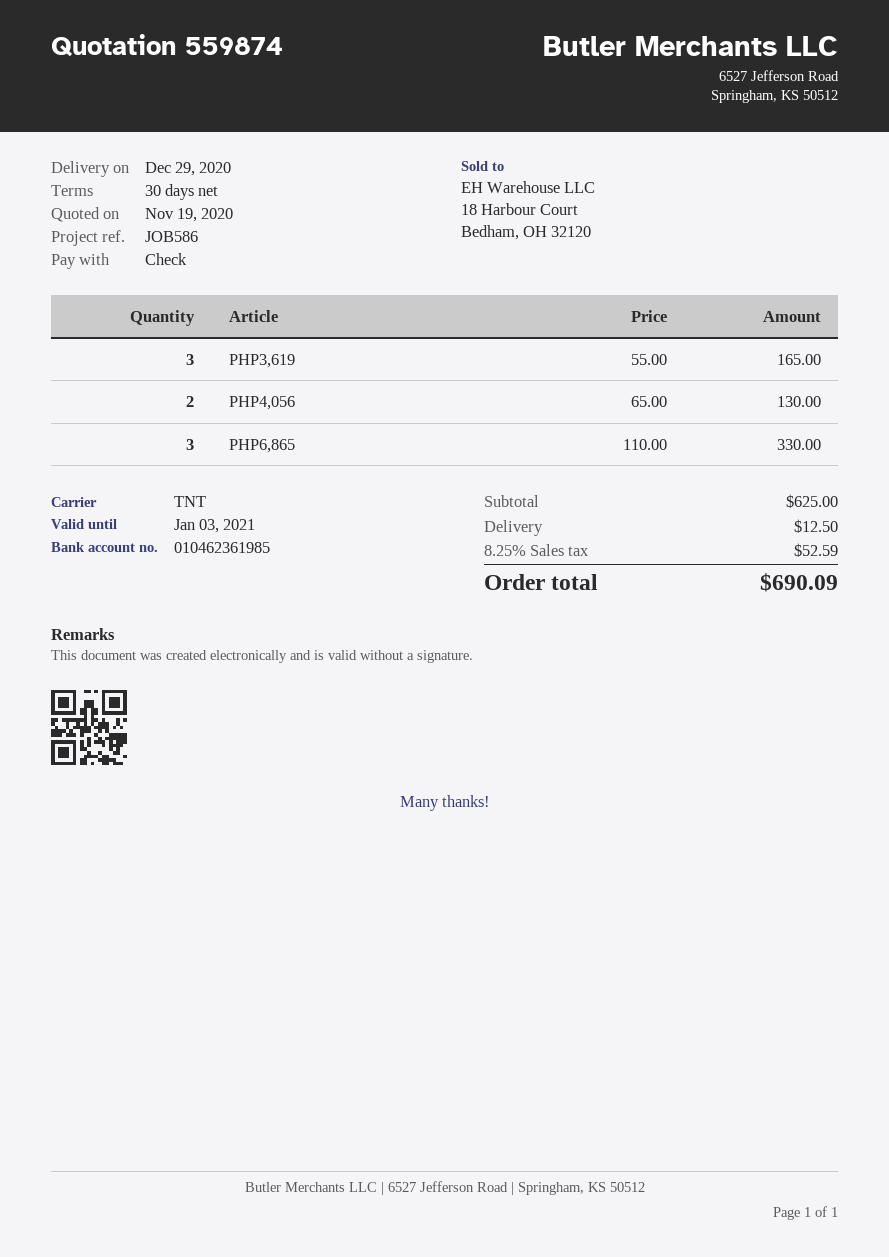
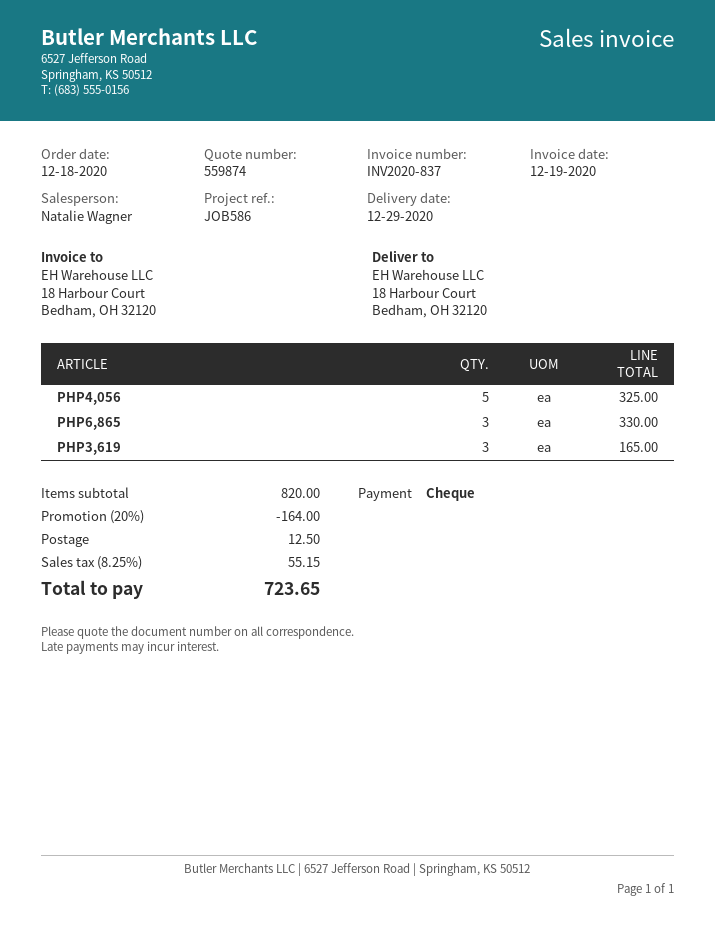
PHP4,056: 2 for 130.00 -> 5 for 325.00
subtotal: 625.00 -> 820.00
discount: none -> 20% = 164.00
tax: 8.25% = 52.59 -> 8.25% = 55.15
total: 690.09 -> 723.65

